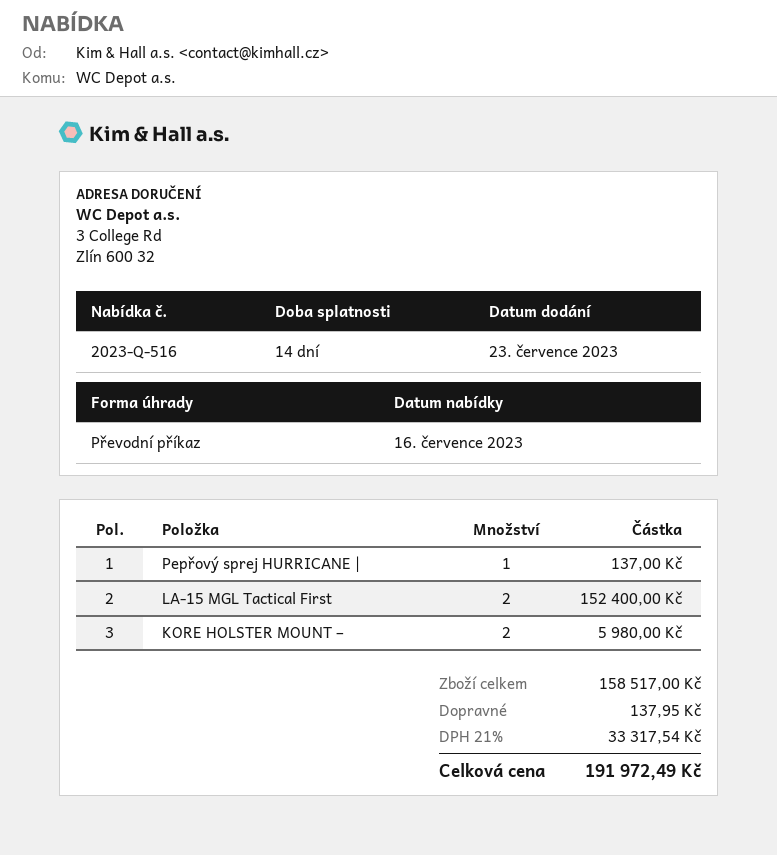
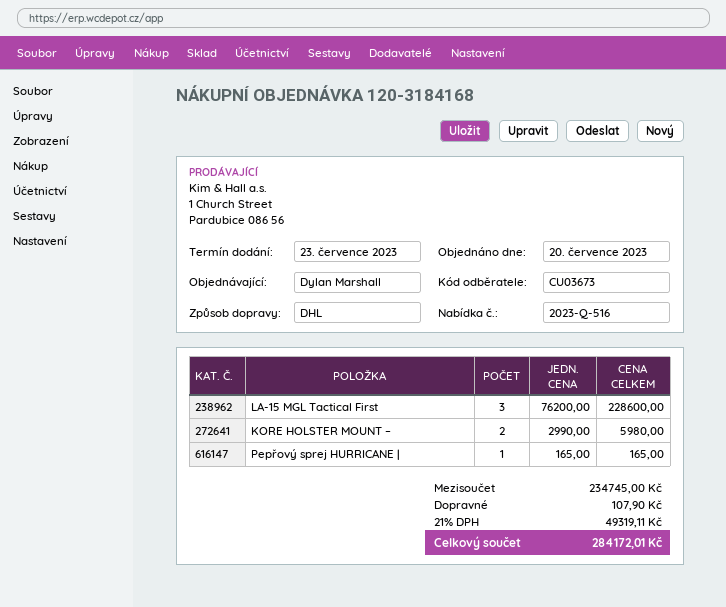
Pepřový sprej HURRICANE |: 1 for 137.00 -> 1 for 165.00
LA-15 MGL Tactical First: 2 for 152400.00 -> 3 for 228600.00
subtotal: 158517.00 -> 234745.00
shipping: 137.95 -> 107.90
tax: 21% = 33317.54 -> 21% = 49319.11
total: 191972.49 -> 284172.01

